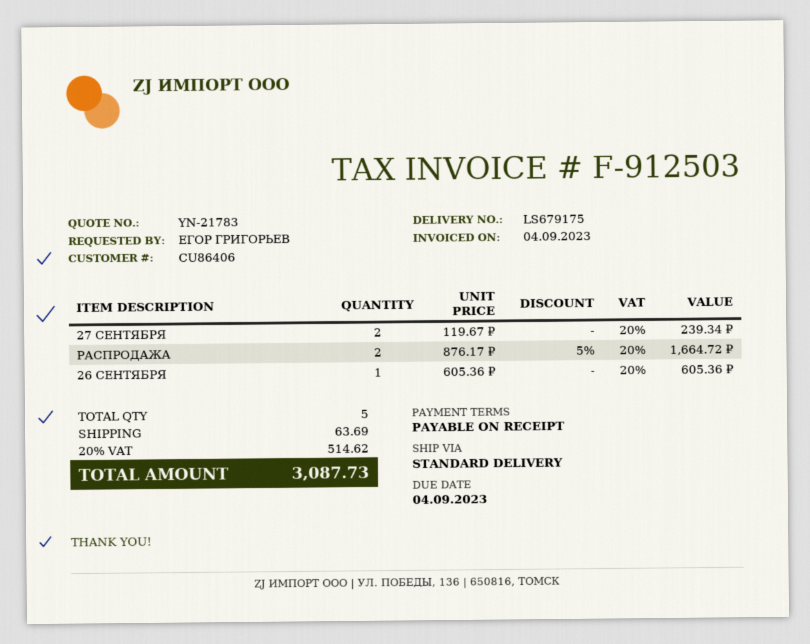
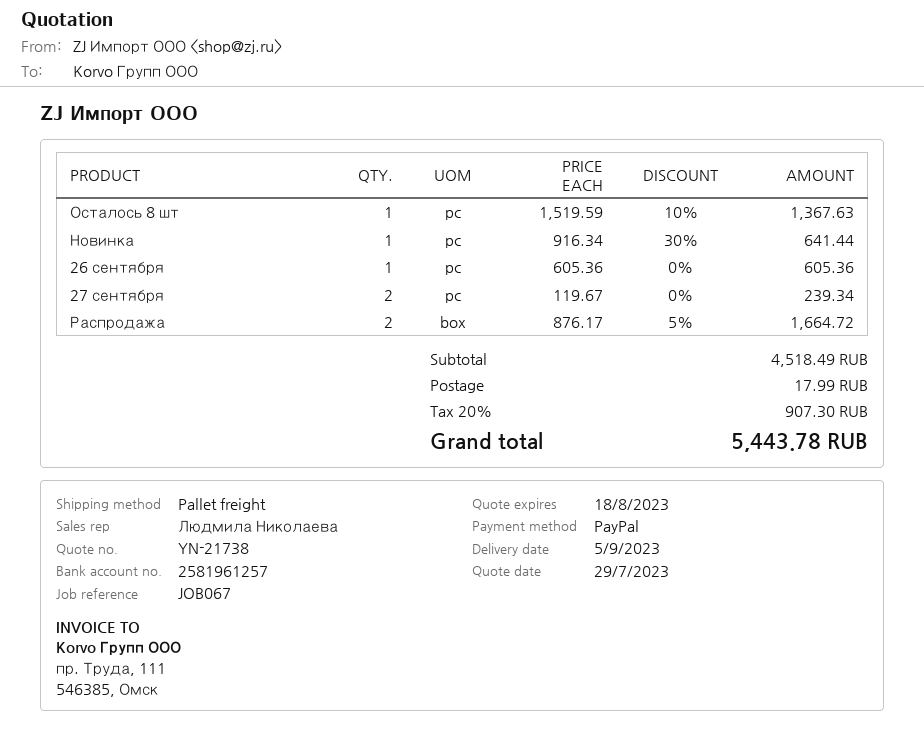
quote number: YN-21783 -> YN-21738
shipping method: standard -> pallet freight
Осталось 8 шт: none -> 1 x 1519.59 - 10% = 1367.63
Новинка: none -> 1 x 916.34 - 30% = 641.44
shipping: 63.69 -> 17.99
tax: 20% = 514.62 -> 20% = 907.30
total: 3087.73 -> 5443.78

